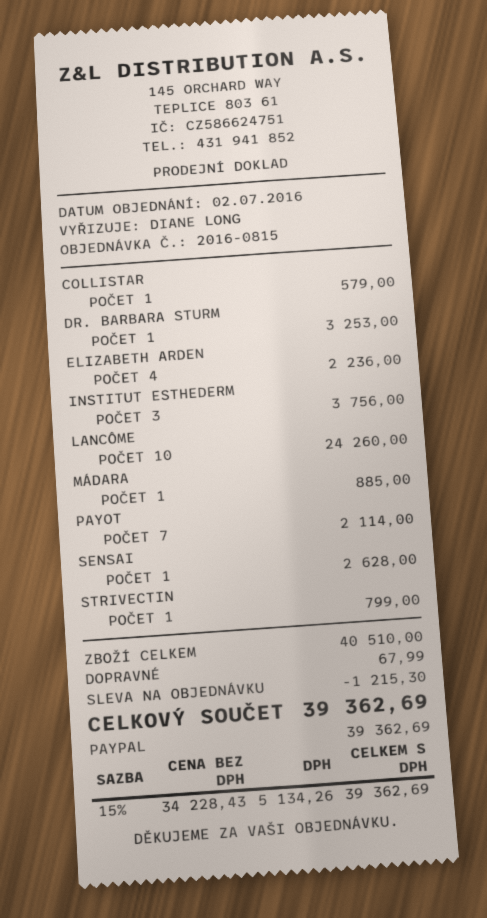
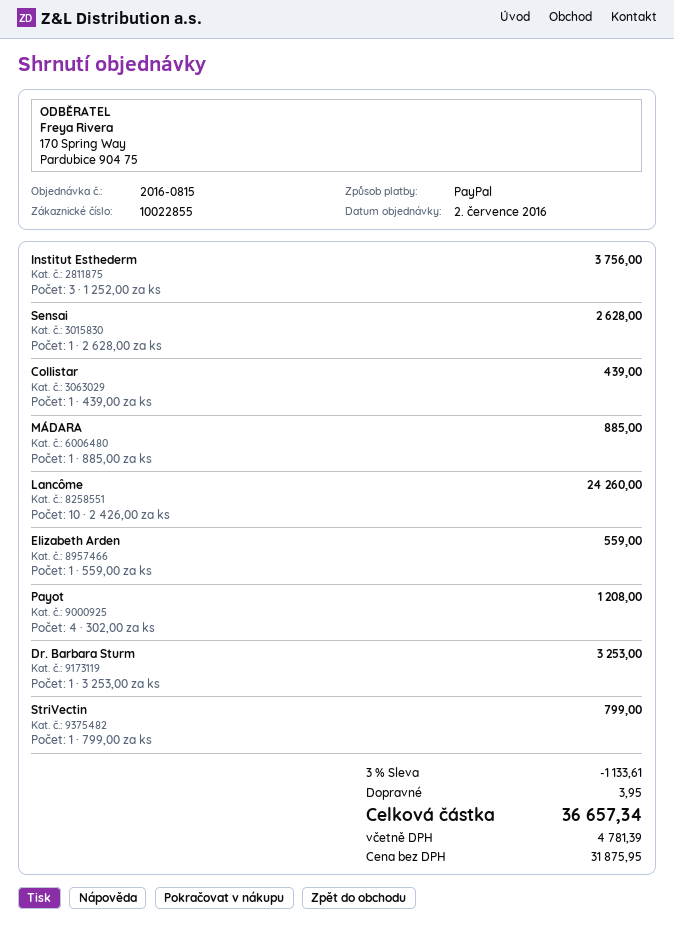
COLLISTAR: 1 for 579.00 -> 1 for 439.00
ELIZABETH ARDEN: 4 for 2236.00 -> 1 for 559.00
PAYOT: 7 for 2114.00 -> 4 for 1208.00
discount: 1215.30 -> 1133.61
shipping: 67.99 -> 3.95
net: 34228.43 -> 31875.95
tax: 5134.26 -> 4781.39
total: 39362.69 -> 36657.34

